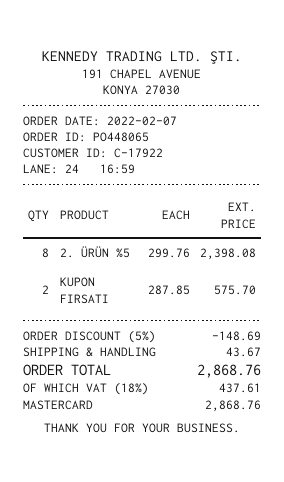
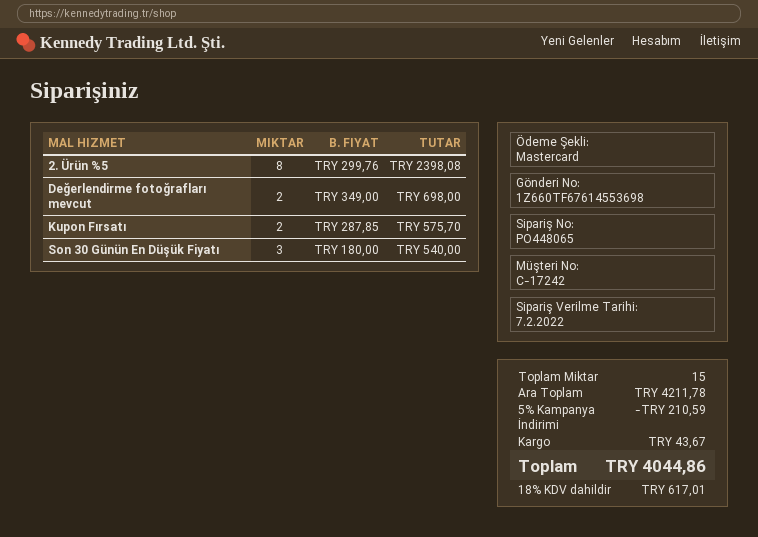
customer number: C-17922 -> C-17242
Değerlendirme fotoğrafları mevcut: none -> 2 x 349.00 = 698.00
Son 30 Günün En Düşük Fiyatı: none -> 3 x 180.00 = 540.00
discount: 5% = 148.69 -> 5% = 210.59
tax: 18% = 437.61 -> 18% = 617.01
total: 2868.76 -> 4044.86

